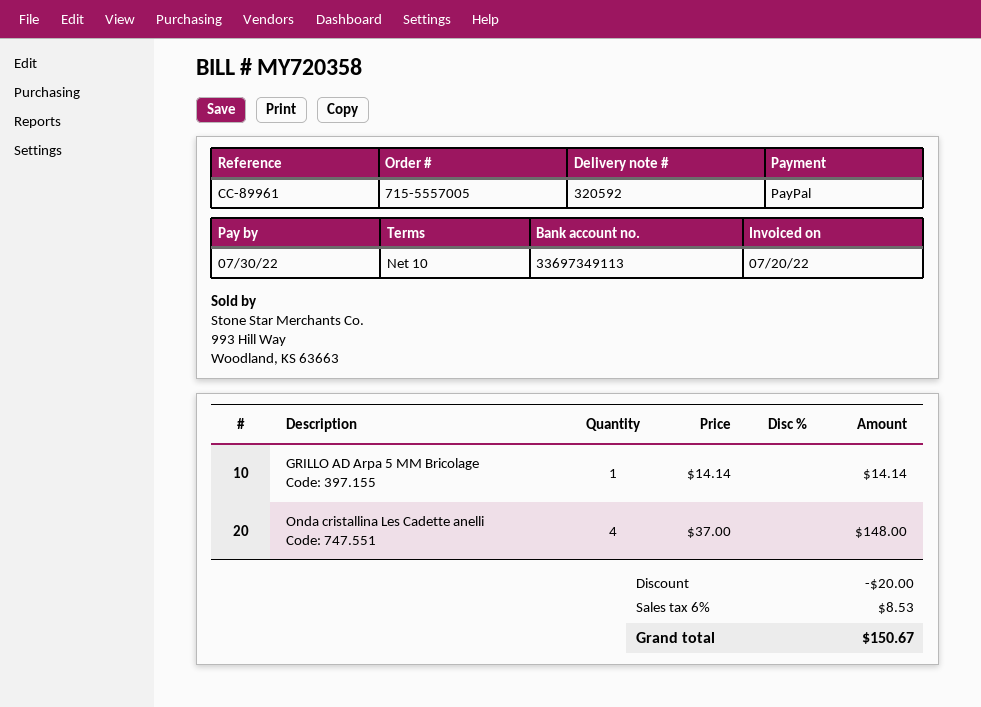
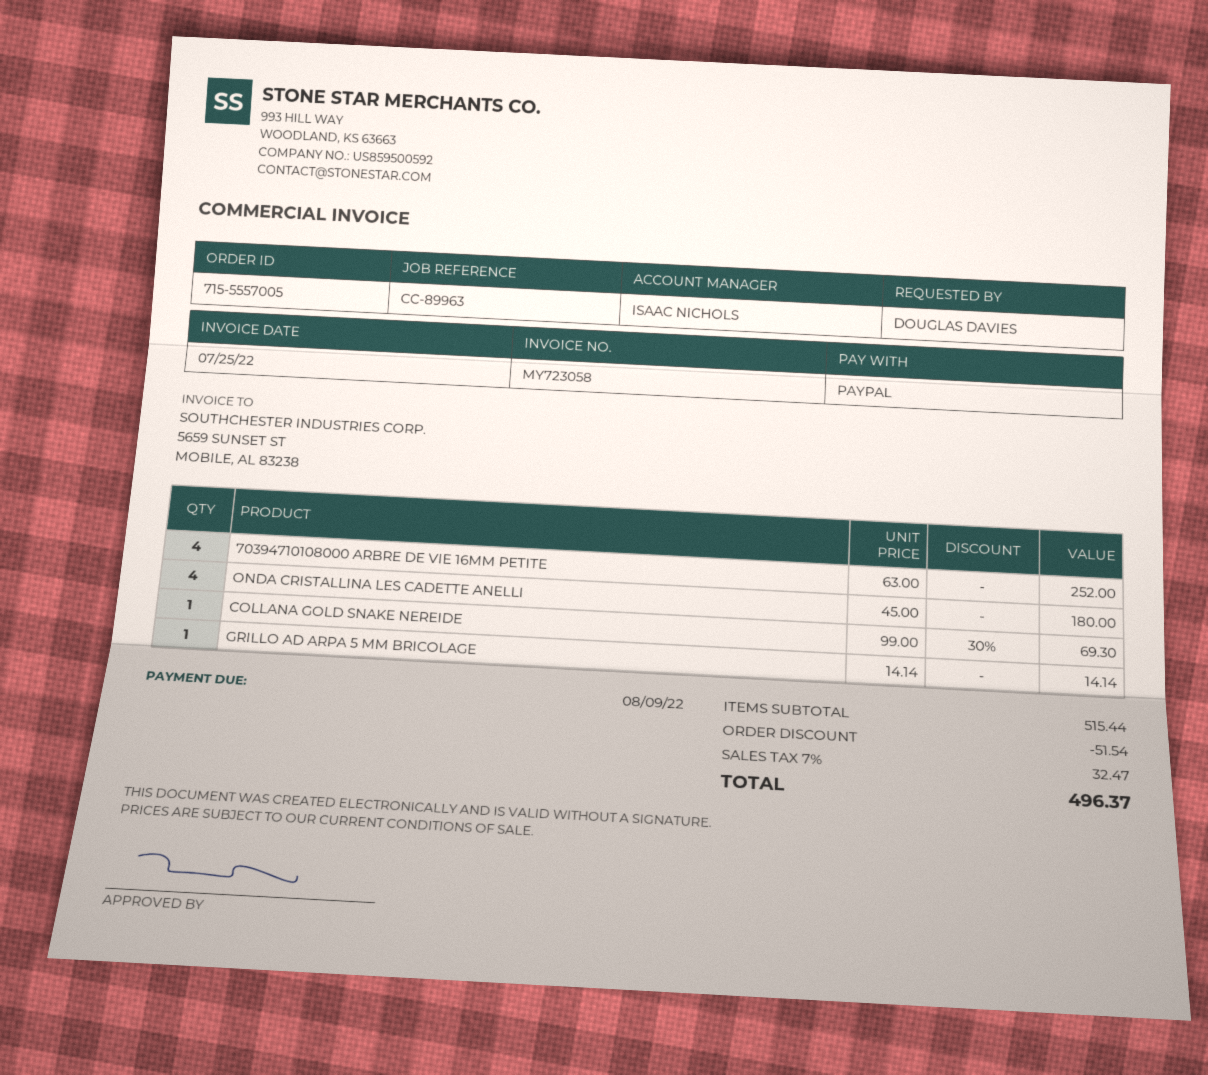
invoice number: MY720358 -> MY723058
invoice date: 2022-07-20 -> 2022-07-25
due date: 2022-07-30 -> 2022-08-09
reference: CC-89961 -> CC-89963
Onda cristallina Les Cadette anelli: 4 x 37.00 = 148.00 -> 4 x 45.00 = 180.00
70394710108000 ARBRE DE VIE 16MM PETITE: none -> 4 x 63.00 = 252.00
COLLANA GOLD SNAKE NEREIDE: none -> 1 x 99.00 - 30% = 69.30
discount: 20.00 -> 51.54
tax: 6% = 8.53 -> 7% = 32.47
total: 150.67 -> 496.37

